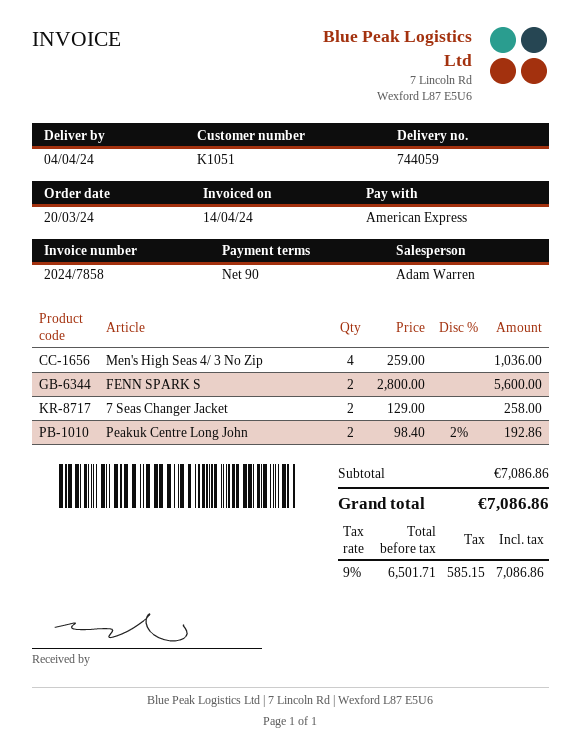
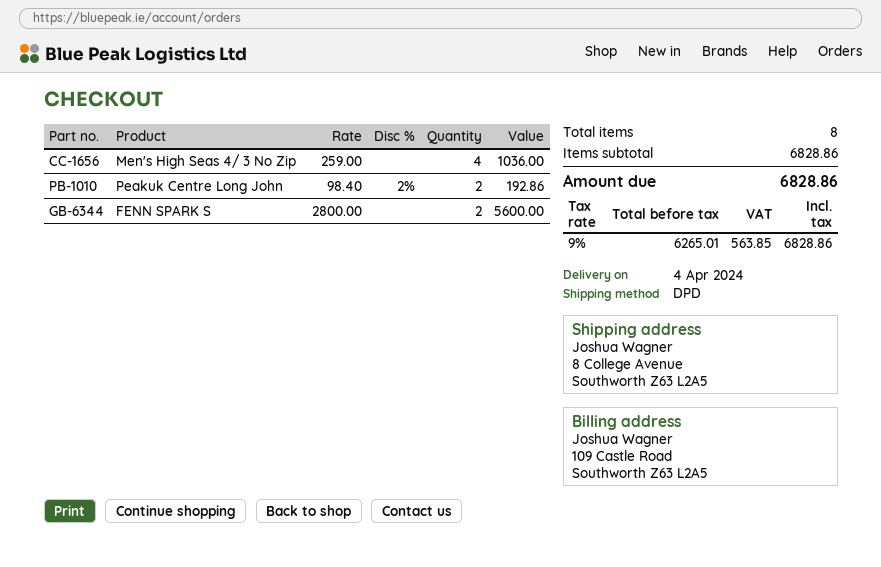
7 Seas Changer Jacket: 2 x 129.00 = 258.00 -> none
subtotal: 7086.86 -> 6828.86
net: 6501.71 -> 6265.01
tax: 9% = 585.15 -> 9% = 563.85
total: 7086.86 -> 6828.86

